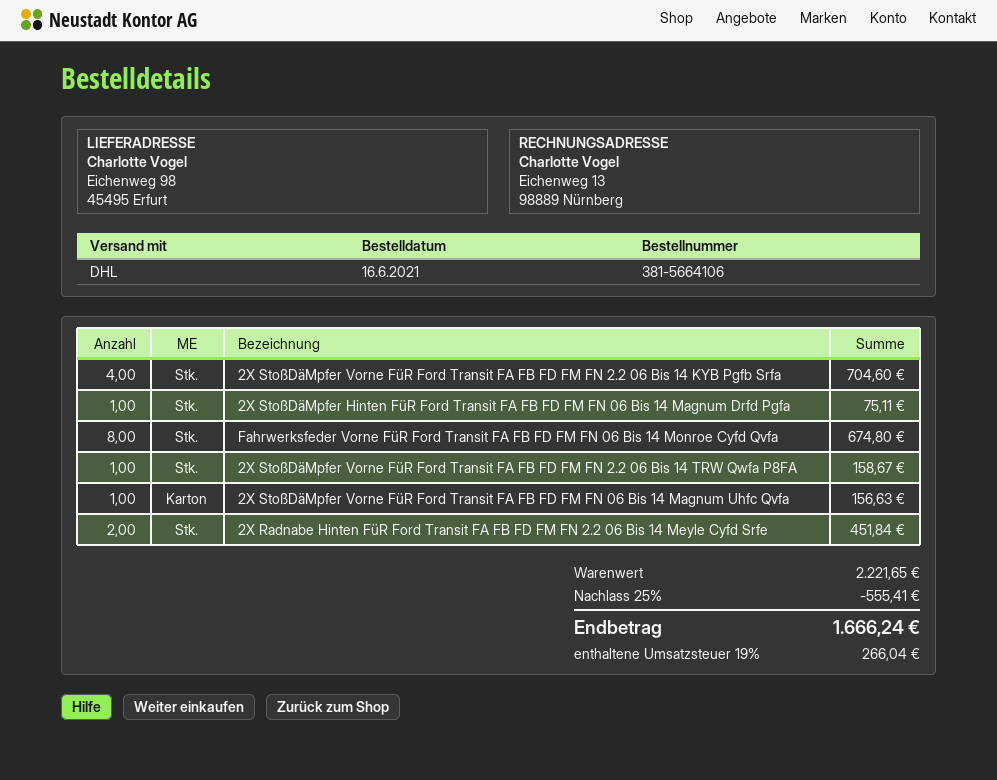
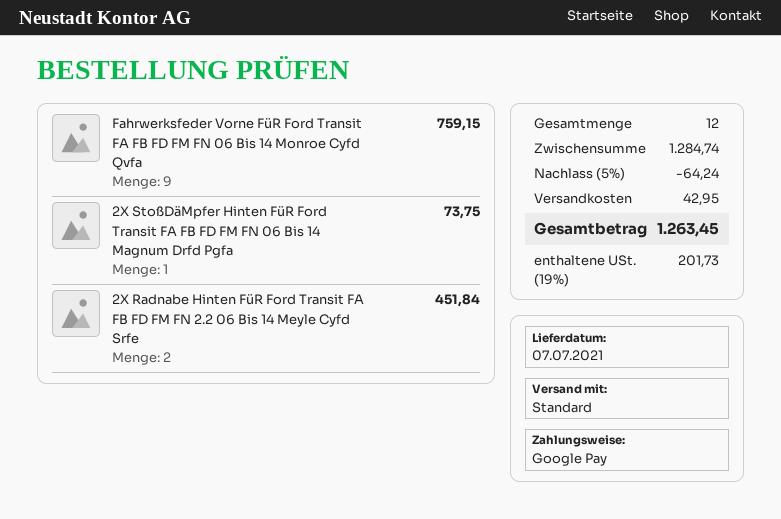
shipping method: DHL -> standard
2X StoßDäMpfer Vorne FüR Ford Transit FA FB FD FM FN 2.2 06 Bis 14 KYB Pgfb Srfa: 4 for 704.60 -> none
2X StoßDäMpfer Hinten FüR Ford Transit FA FB FD FM FN 06 Bis 14 Magnum Drfd Pgfa: 1 for 75.11 -> 1 for 73.75
Fahrwerksfeder Vorne FüR Ford Transit FA FB FD FM FN 06 Bis 14 Monroe Cyfd Qvfa: 8 for 674.80 -> 9 for 759.15
2X StoßDäMpfer Vorne FüR Ford Transit FA FB FD FM FN 2.2 06 Bis 14 TRW Qwfa P8FA: 1 for 158.67 -> none
2X StoßDäMpfer Vorne FüR Ford Transit FA FB FD FM FN 06 Bis 14 Magnum Uhfc Qvfa: 1 for 156.63 -> none
subtotal: 2221.65 -> 1284.74
discount: 25% = 555.41 -> 5% = 64.24
shipping: none -> 42.95
tax: 19% = 266.04 -> 19% = 201.73
total: 1666.24 -> 1263.45

